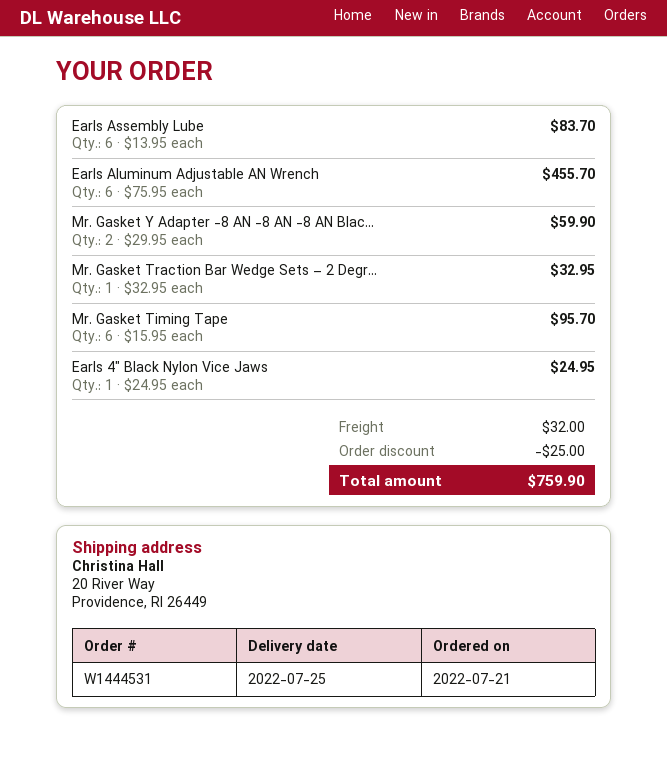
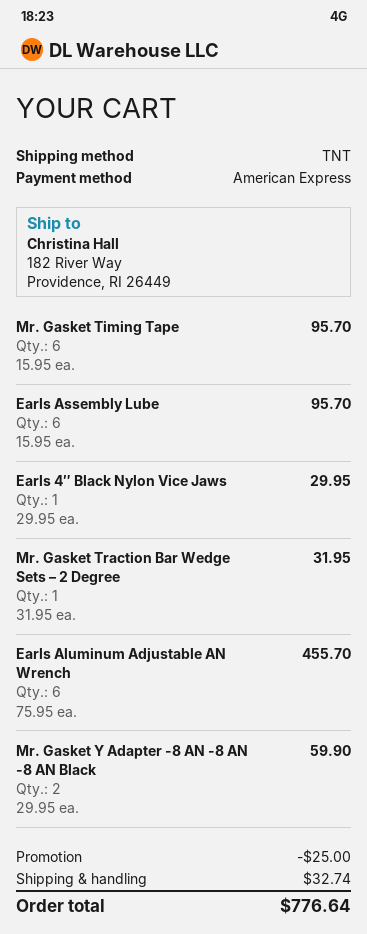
ship to: 20 River Way, Providence, RI 26449 -> 182 River Way, Providence, RI 26449
Earls Assembly Lube: 6 x 13.95 = 83.70 -> 6 x 15.95 = 95.70
Mr. Gasket Traction Bar Wedge Sets – 2 Degr...: 1 x 32.95 = 32.95 -> 1 x 31.95 = 31.95
Earls 4″ Black Nylon Vice Jaws: 1 x 24.95 = 24.95 -> 1 x 29.95 = 29.95
shipping: 32.00 -> 32.74
total: 759.90 -> 776.64

